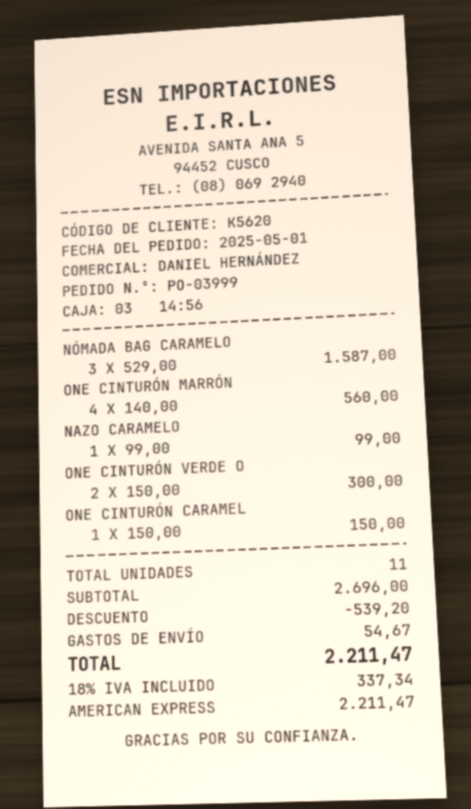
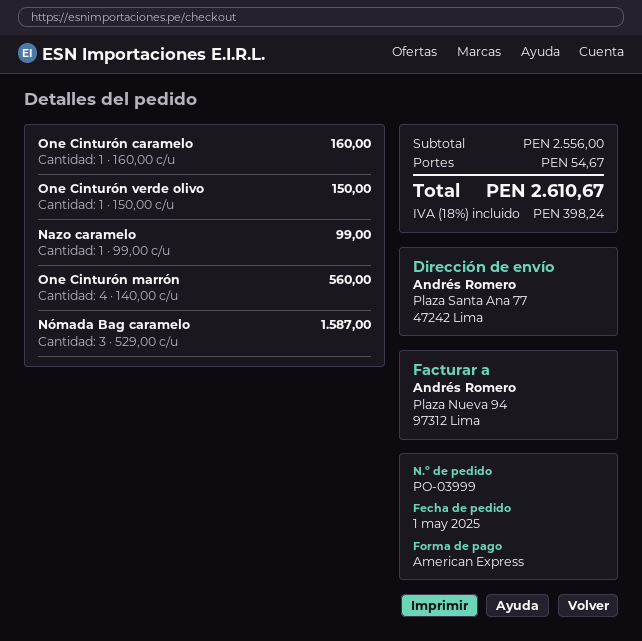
ONE CINTURÓN VERDE O: 2 x 150.00 = 300.00 -> 1 x 150.00 = 150.00
ONE CINTURÓN CARAMEL: 1 x 150.00 = 150.00 -> 1 x 160.00 = 160.00
subtotal: 2696.00 -> 2556.00
discount: 539.20 -> none
tax: 18% = 337.34 -> 18% = 398.24
total: 2211.47 -> 2610.67

